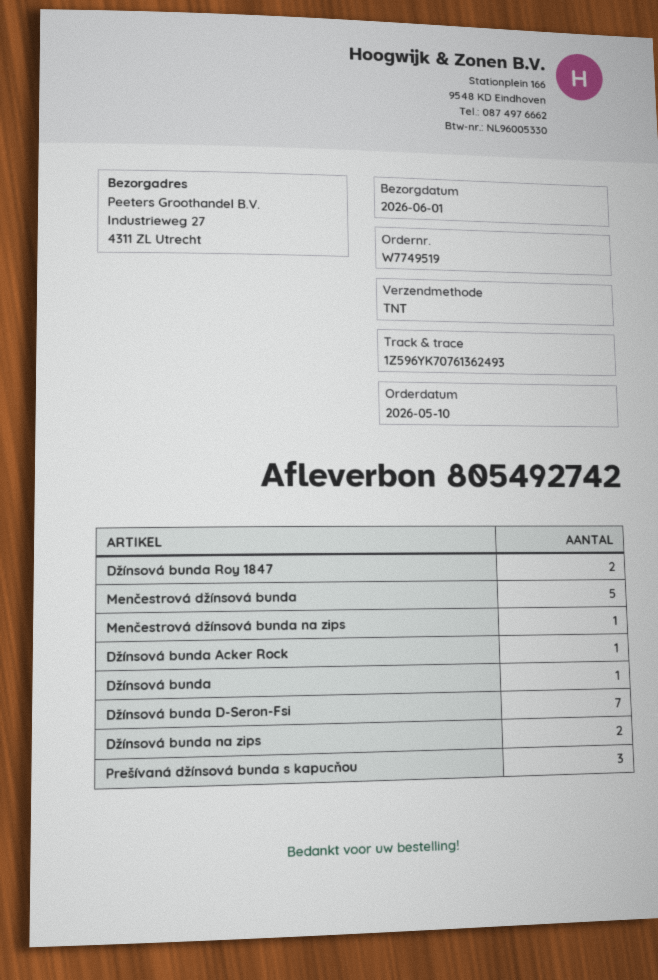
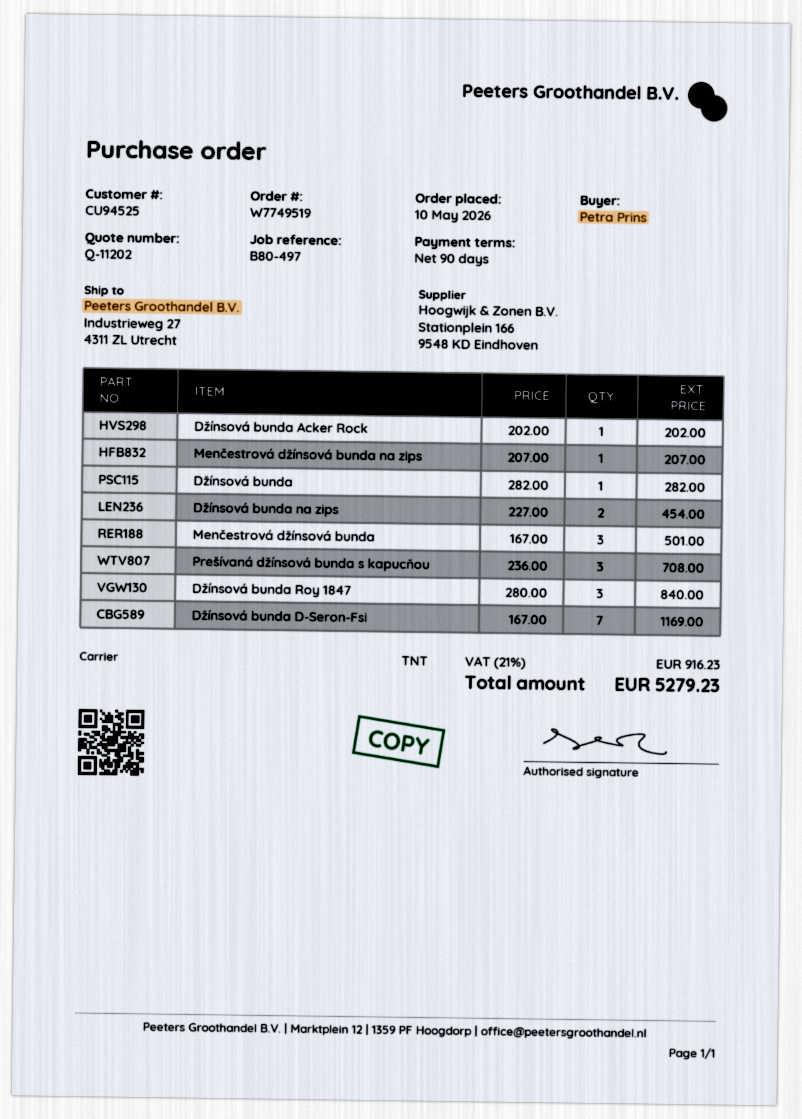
Džínsová bunda Roy 1847: 2 -> 3
Menčestrová džínsová bunda: 5 -> 3

